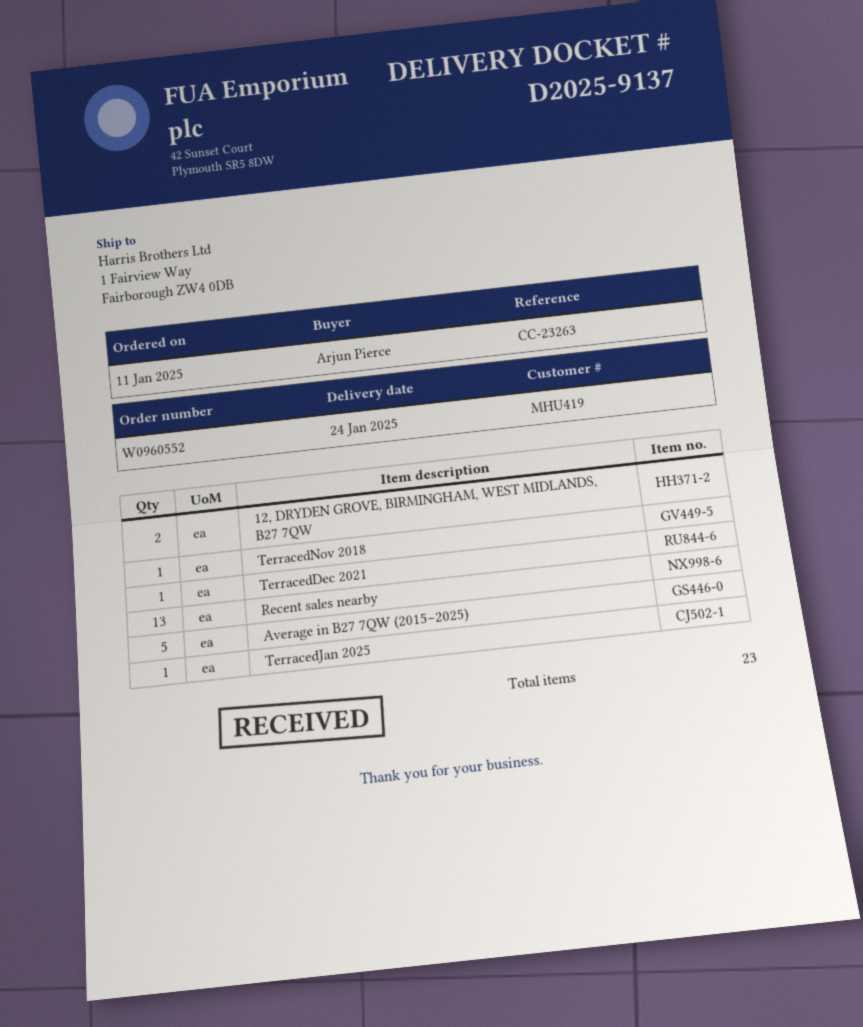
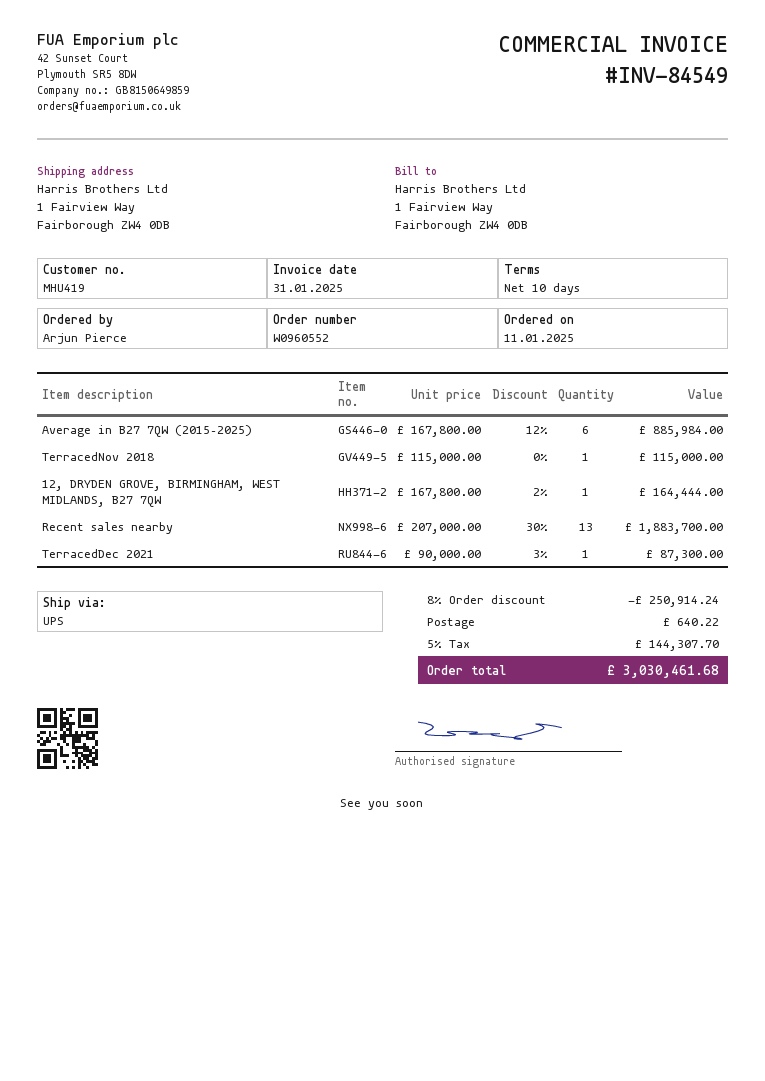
12, DRYDEN GROVE, BIRMINGHAM, WEST MIDLANDS, B27 7QW: 2 -> 1
Average in B27 7QW (2015–2025): 5 -> 6
TerracedJan 2025: 1 -> none

